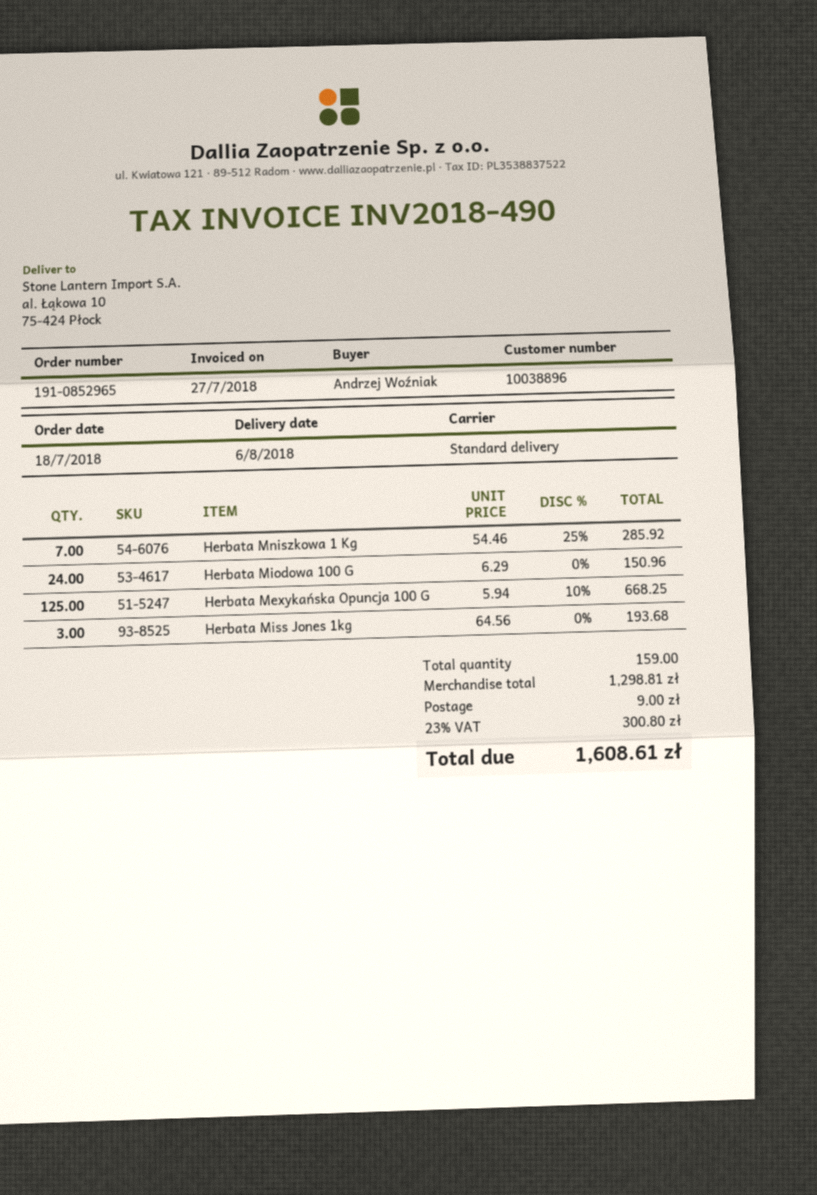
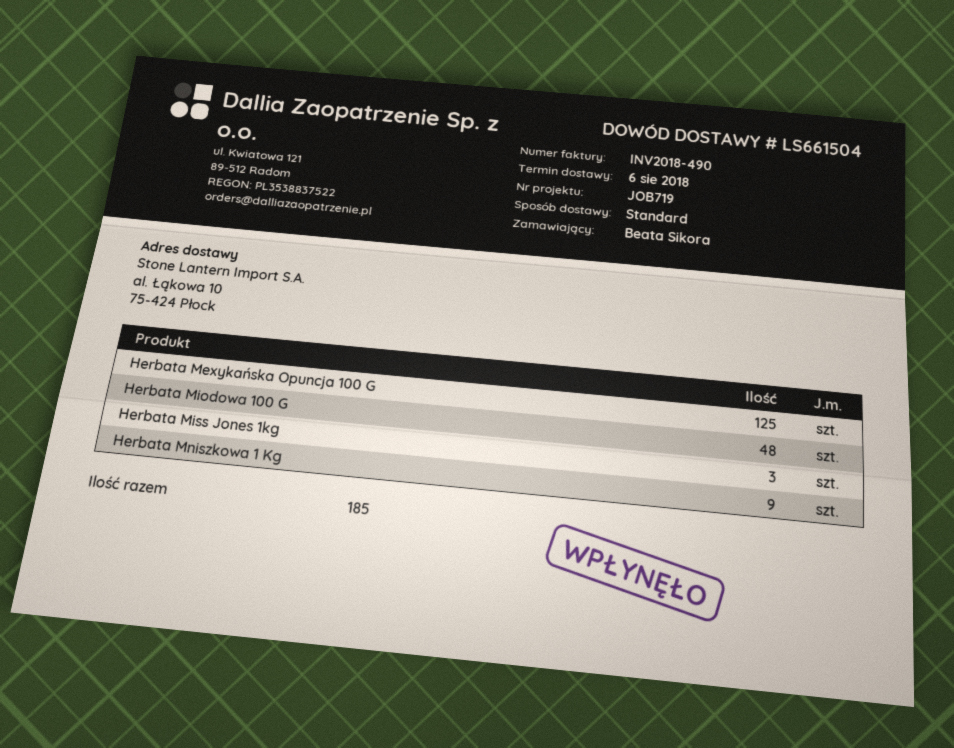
ordered by: Andrzej Woźniak -> Beata Sikora
Herbata Mniszkowa 1 Kg: 7 -> 9
Herbata Miodowa 100 G: 24 -> 48
total quantity: 159 -> 185

